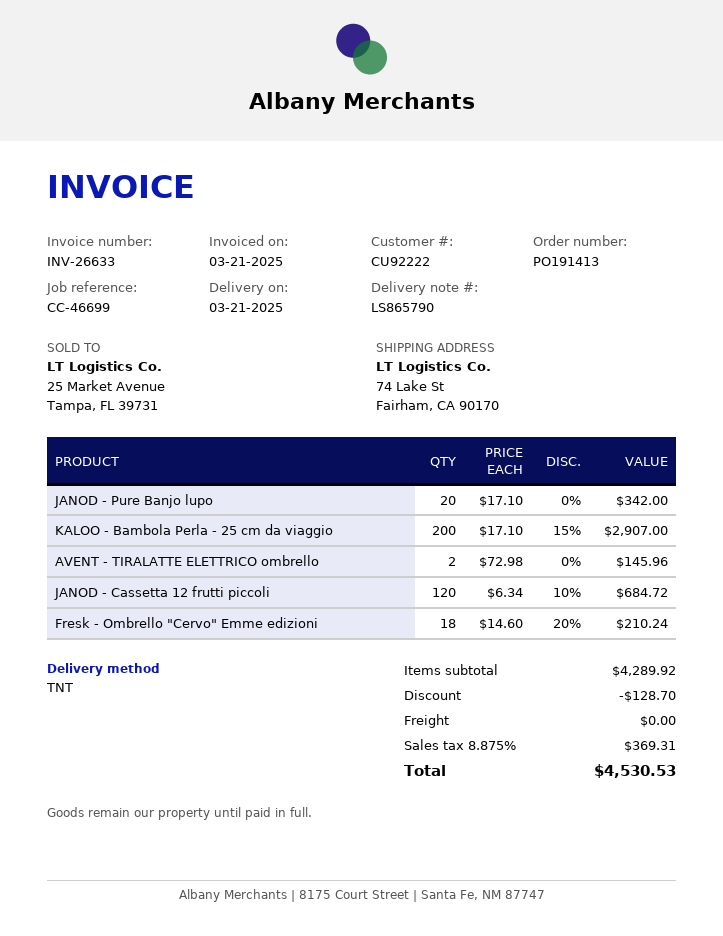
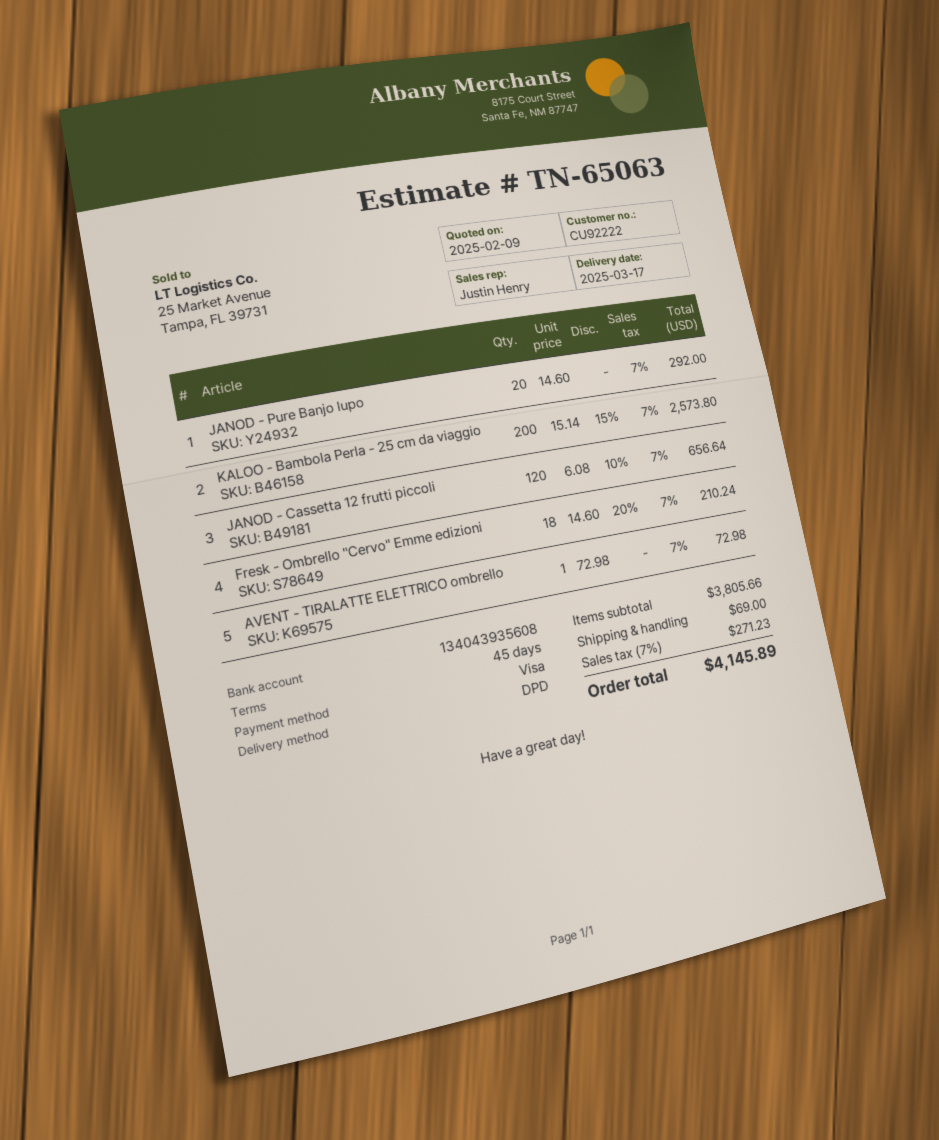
delivery date: 2025-03-21 -> 2025-03-17
shipping method: TNT -> DPD
JANOD - Pure Banjo lupo: 20 x 17.10 = 342.00 -> 20 x 14.60 = 292.00
KALOO - Bambola Perla - 25 cm da viaggio: 200 x 17.10 - 15% = 2907.00 -> 200 x 15.14 - 15% = 2573.80
AVENT - TIRALATTE ELETTRICO ombrello: 2 x 72.98 = 145.96 -> 1 x 72.98 = 72.98
JANOD - Cassetta 12 frutti piccoli: 120 x 6.34 - 10% = 684.72 -> 120 x 6.08 - 10% = 656.64
subtotal: 4289.92 -> 3805.66
discount: 128.70 -> none
shipping: 0.00 -> 69.00
tax: 8.875% = 369.31 -> 7% = 271.23
total: 4530.53 -> 4145.89

